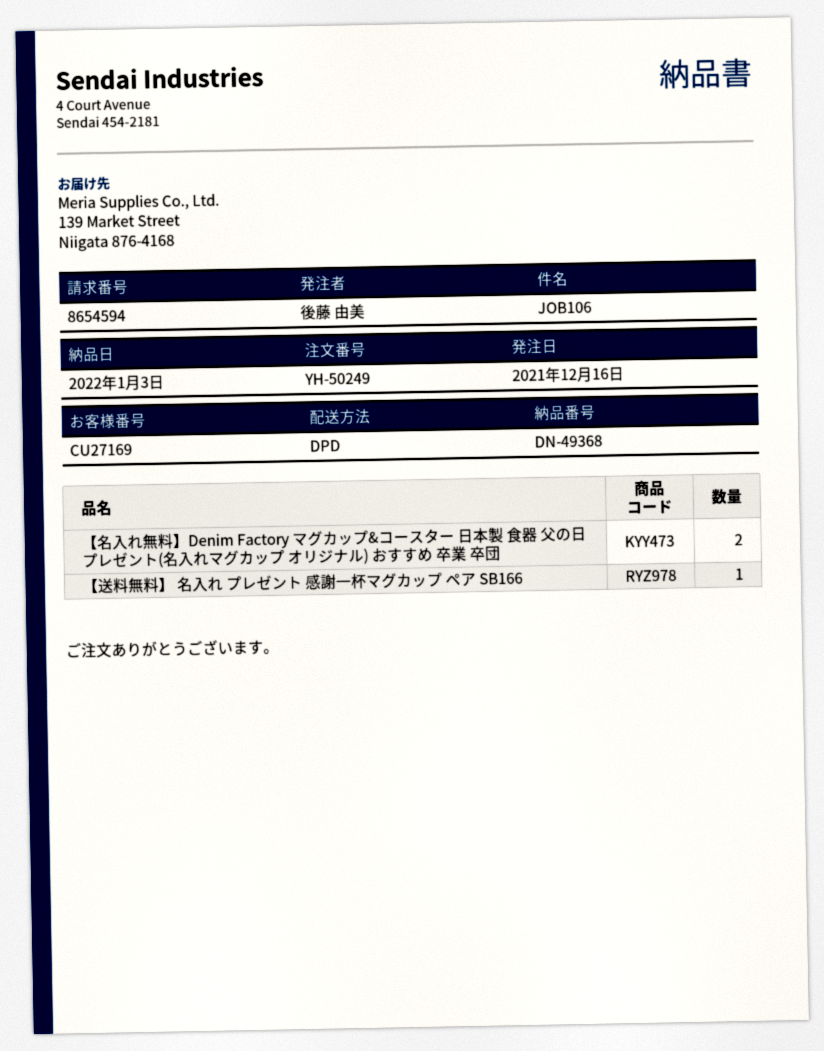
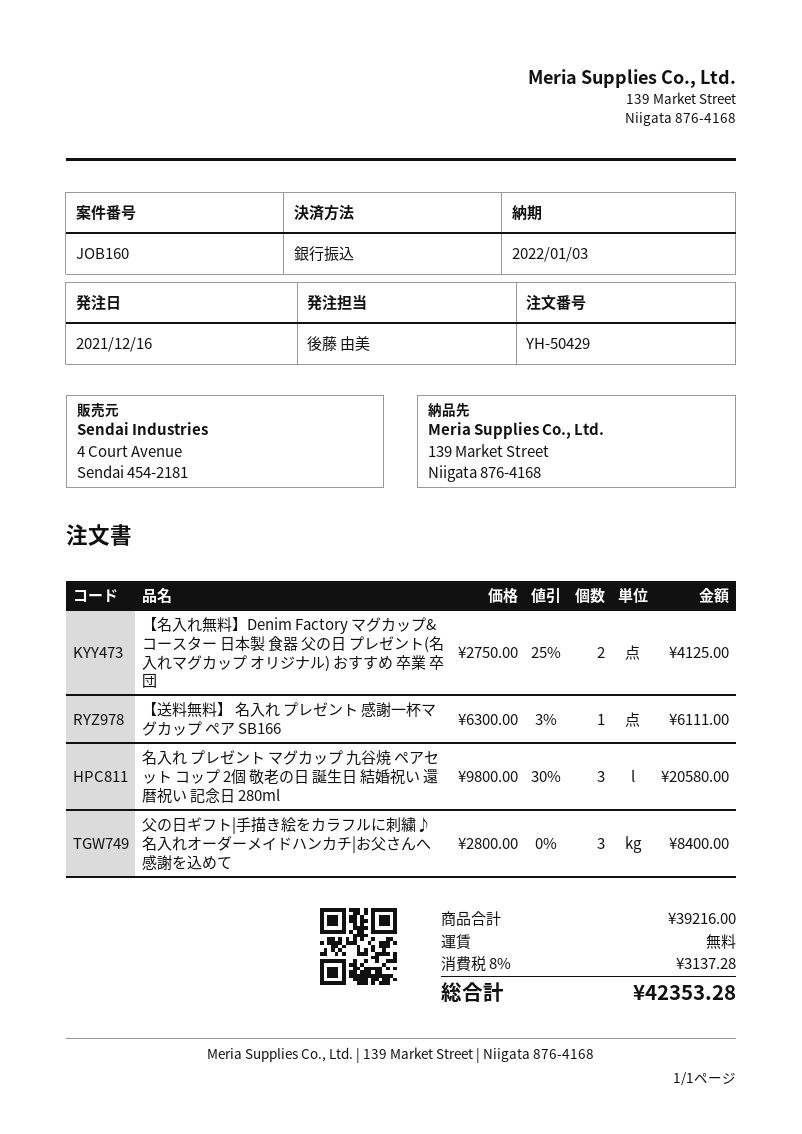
order number: YH-50249 -> YH-50429
reference: JOB106 -> JOB160
名入れ プレゼント マグカップ 九谷焼 ペアセット コップ 2個 敬老の日 誕生日 結婚祝い 還暦祝い 記念日 280ml: none -> 3
父の日ギフト|手描き絵をカラフルに刺繍♪ 名入れオーダーメイドハンカチ|お父さんへ感謝を込めて: none -> 3

